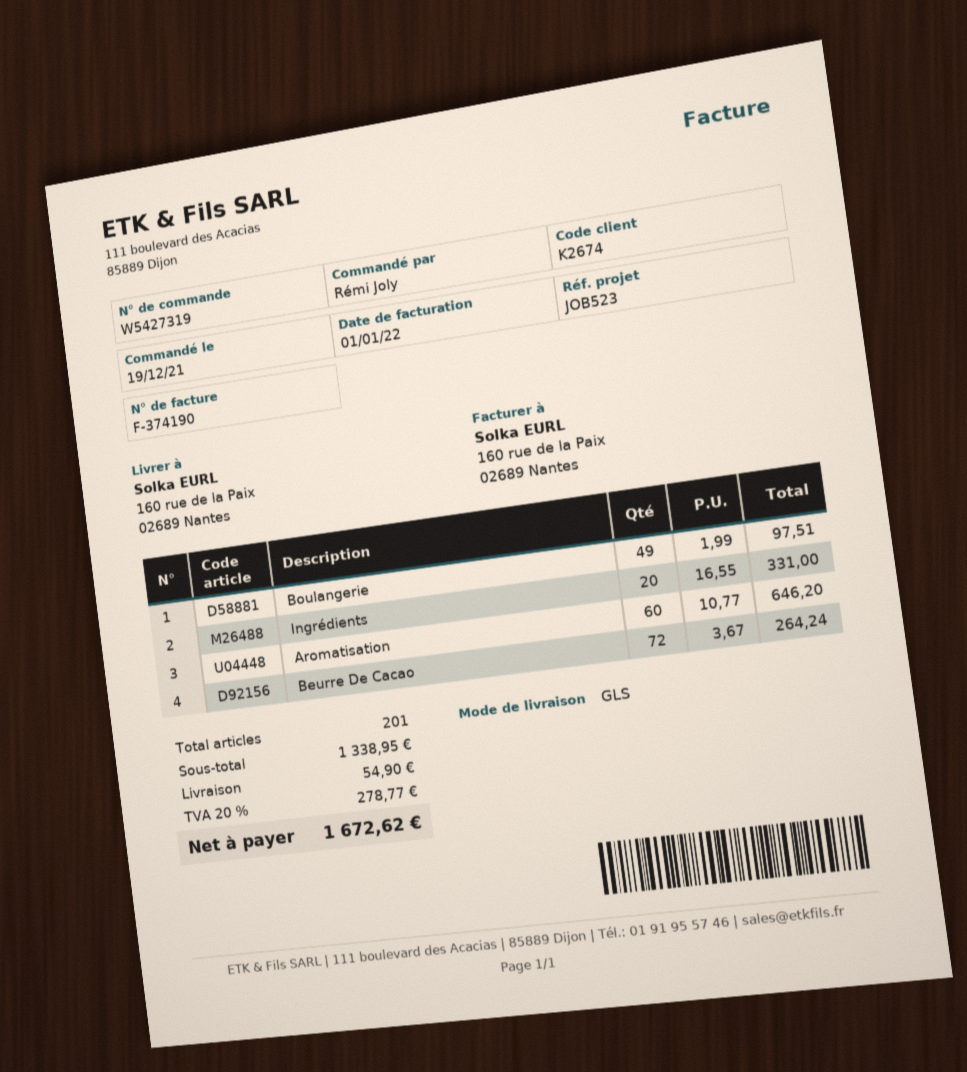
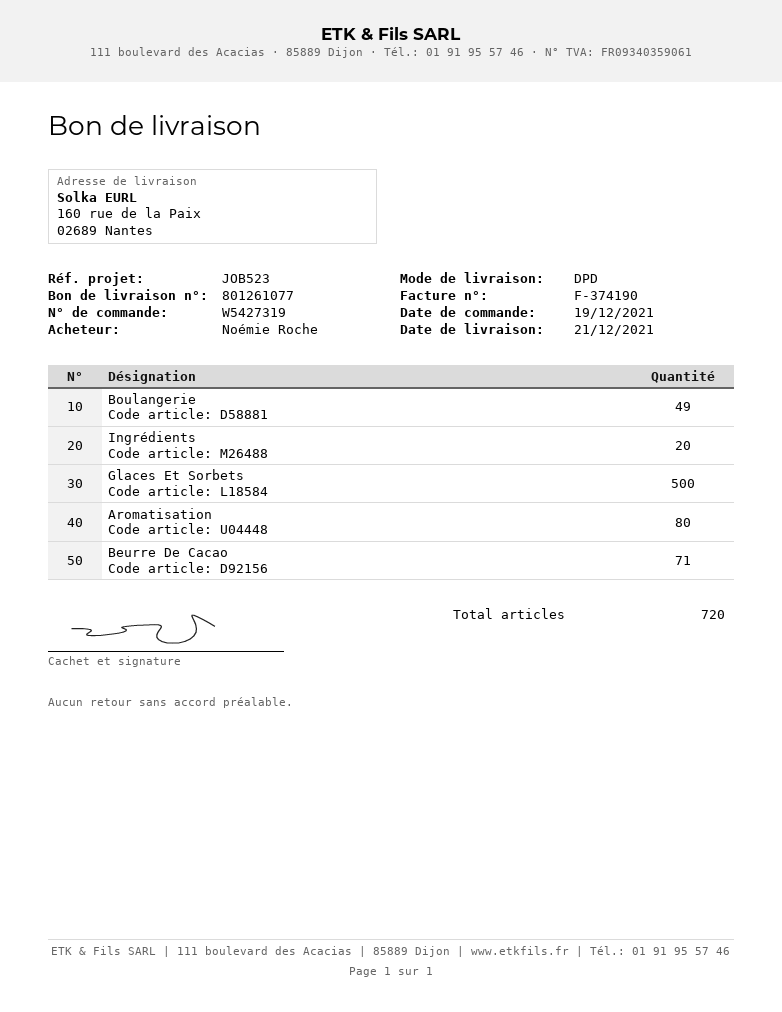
ordered by: Rémi Joly -> Noémie Roche
shipping method: GLS -> DPD
Aromatisation: 60 -> 80
Beurre De Cacao: 72 -> 71
Glaces Et Sorbets: none -> 500
total quantity: 201 -> 720

